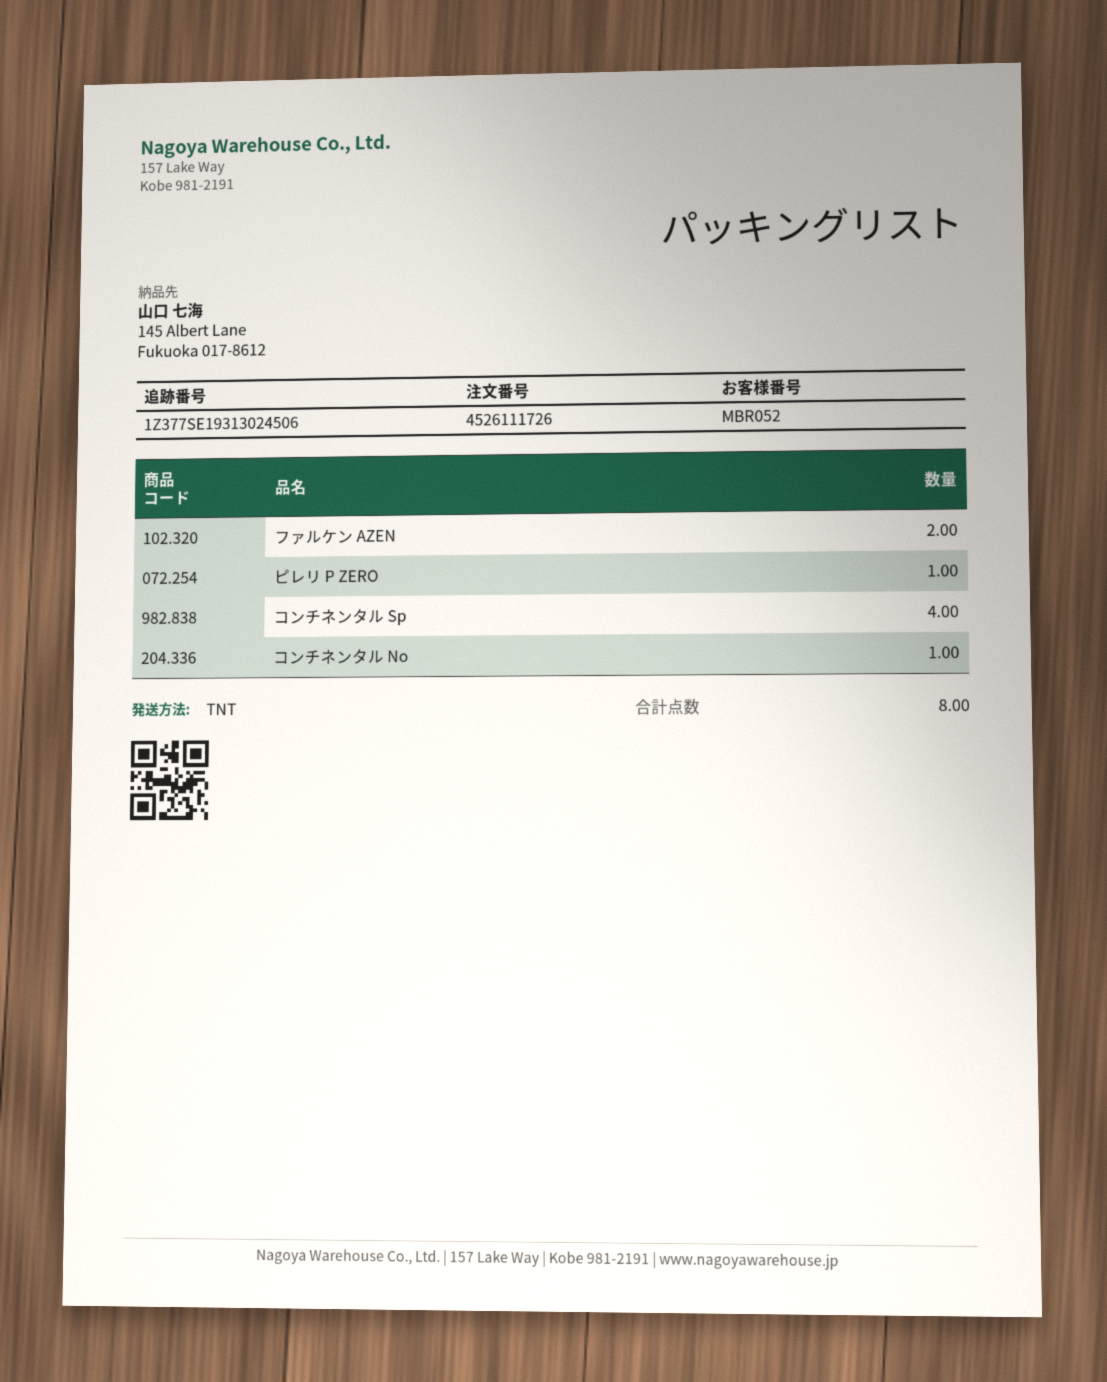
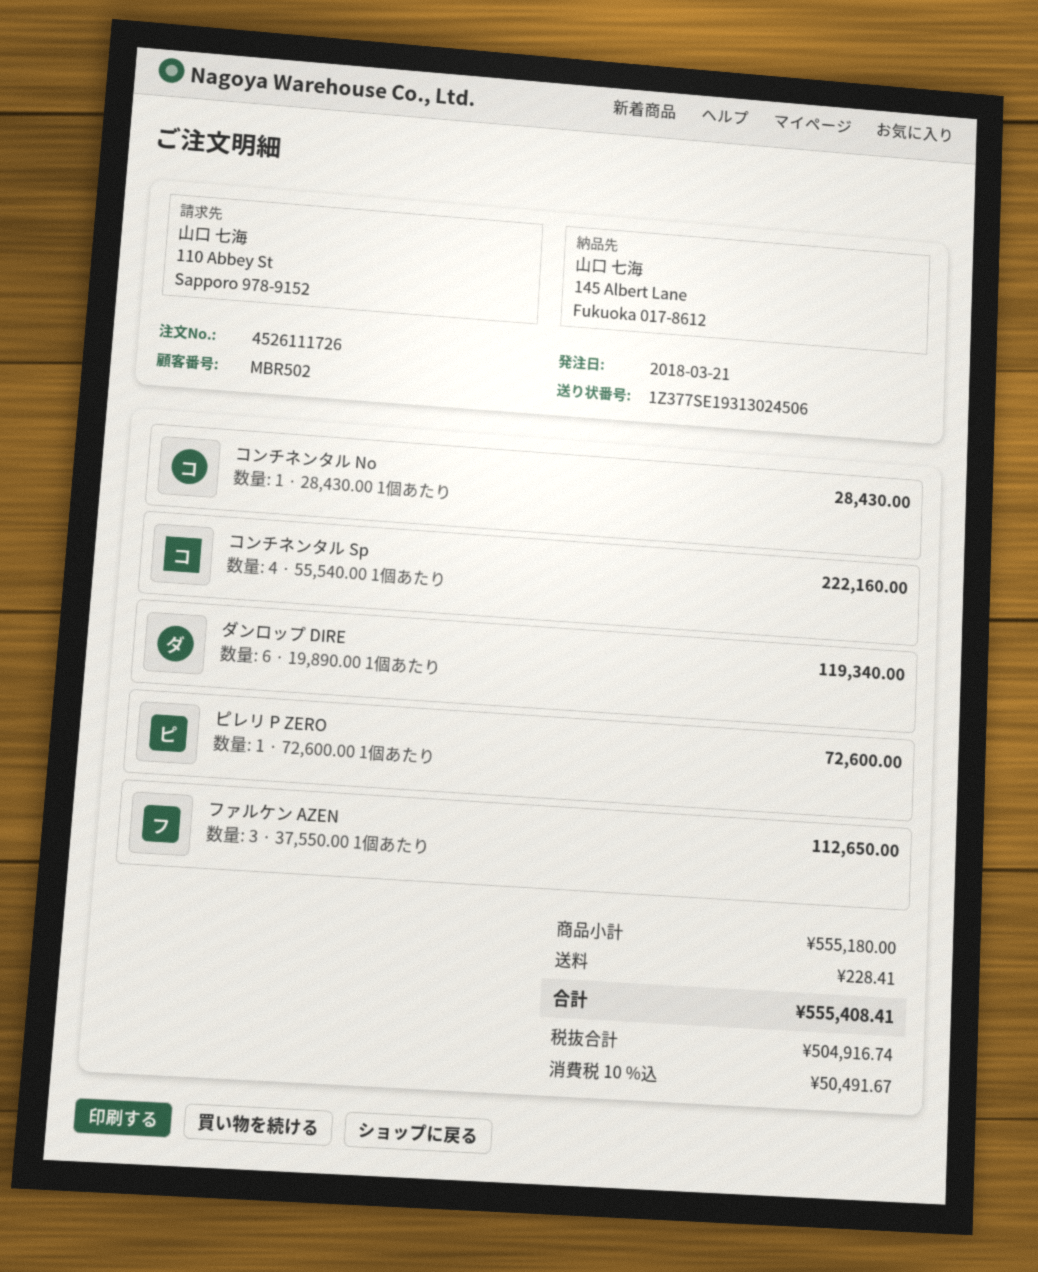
customer number: MBR052 -> MBR502
ファルケン AZEN: 2 -> 3
ダンロップ DIRE: none -> 6

